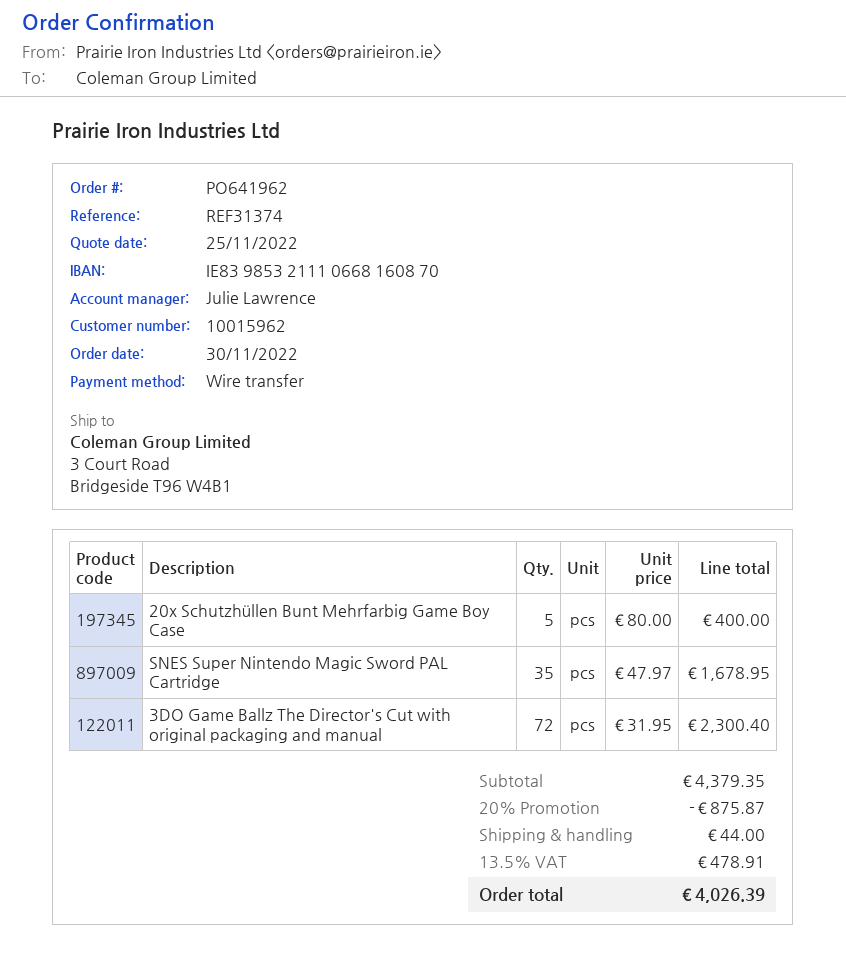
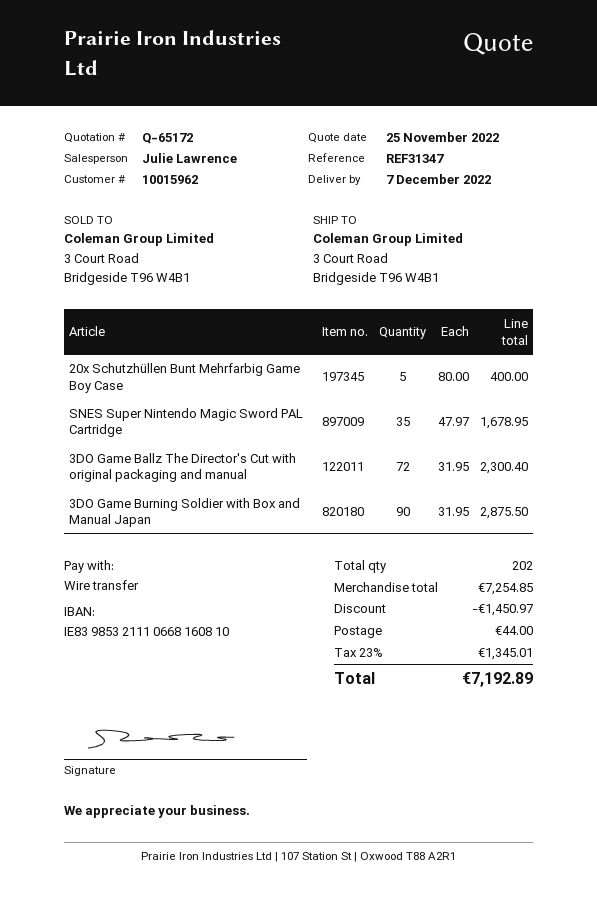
reference: REF31374 -> REF31347
bank account: IE83985321110668160870 -> IE83985321110668160810
3DO Game Burning Soldier with Box and Manual Japan: none -> 90 x 31.95 = 2875.50
subtotal: 4379.35 -> 7254.85
discount: 875.87 -> 1450.97
tax: 13.5% = 478.91 -> 23% = 1345.01
total: 4026.39 -> 7192.89

